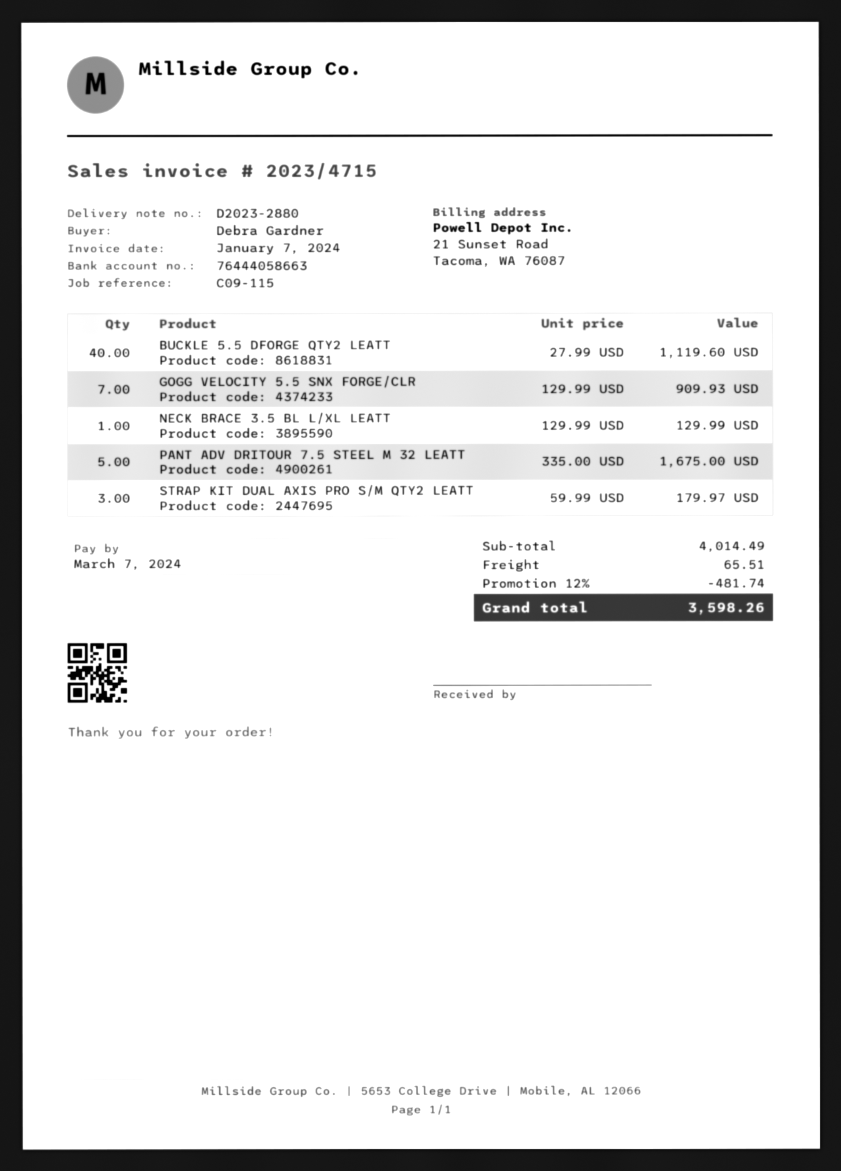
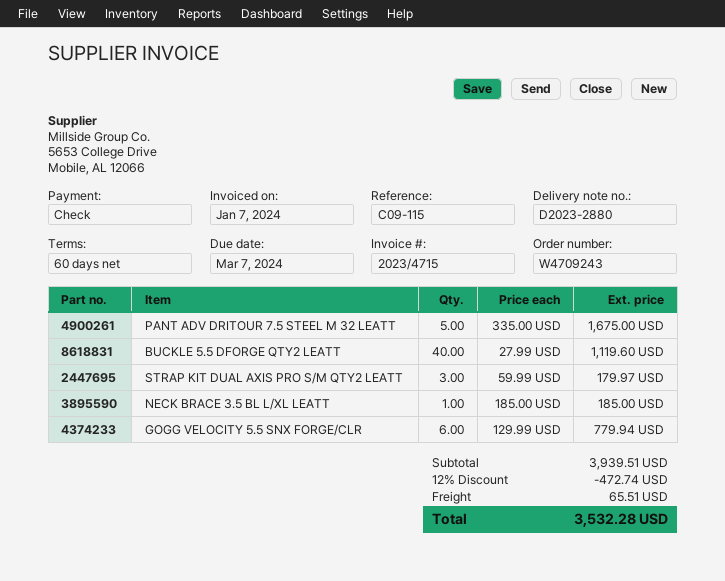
GOGG VELOCITY 5.5 SNX FORGE/CLR: 7 x 129.99 = 909.93 -> 6 x 129.99 = 779.94
NECK BRACE 3.5 BL L/XL LEATT: 1 x 129.99 = 129.99 -> 1 x 185.00 = 185.00
subtotal: 4014.49 -> 3939.51
discount: 12% = 481.74 -> 12% = 472.74
total: 3598.26 -> 3532.28

